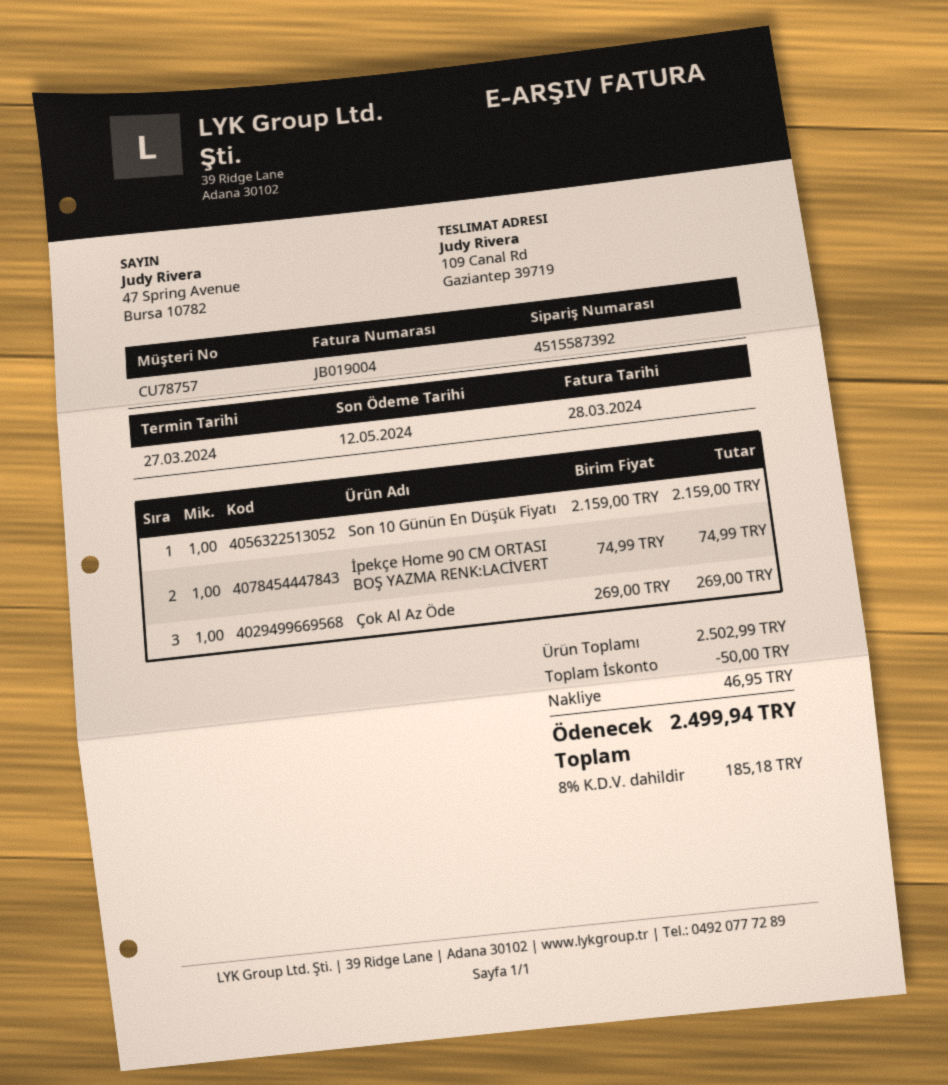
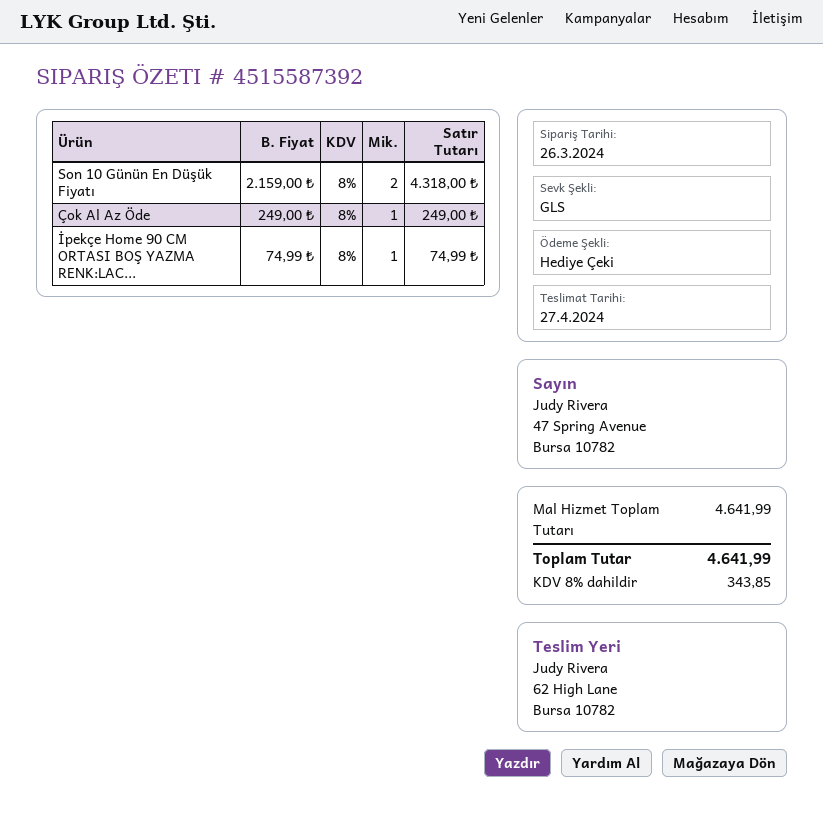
delivery date: 2024-03-27 -> 2024-04-27
ship to: 109 Canal Rd, Gaziantep 39719 -> 62 High Lane, Bursa 10782
Son 10 Günün En Düşük Fiyatı: 1 x 2159.00 = 2159.00 -> 2 x 2159.00 = 4318.00
Çok Al Az Öde: 1 x 269.00 = 269.00 -> 1 x 249.00 = 249.00
subtotal: 2502.99 -> 4641.99
discount: 50.00 -> none
shipping: 46.95 -> none
tax: 8% = 185.18 -> 8% = 343.85
total: 2499.94 -> 4641.99

